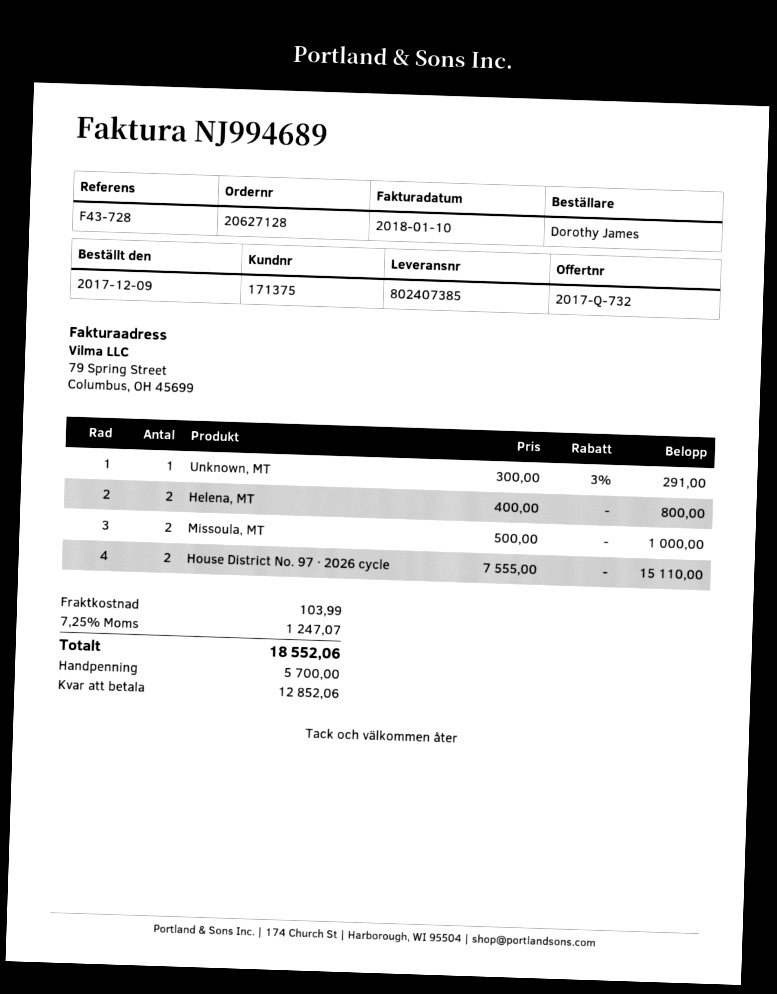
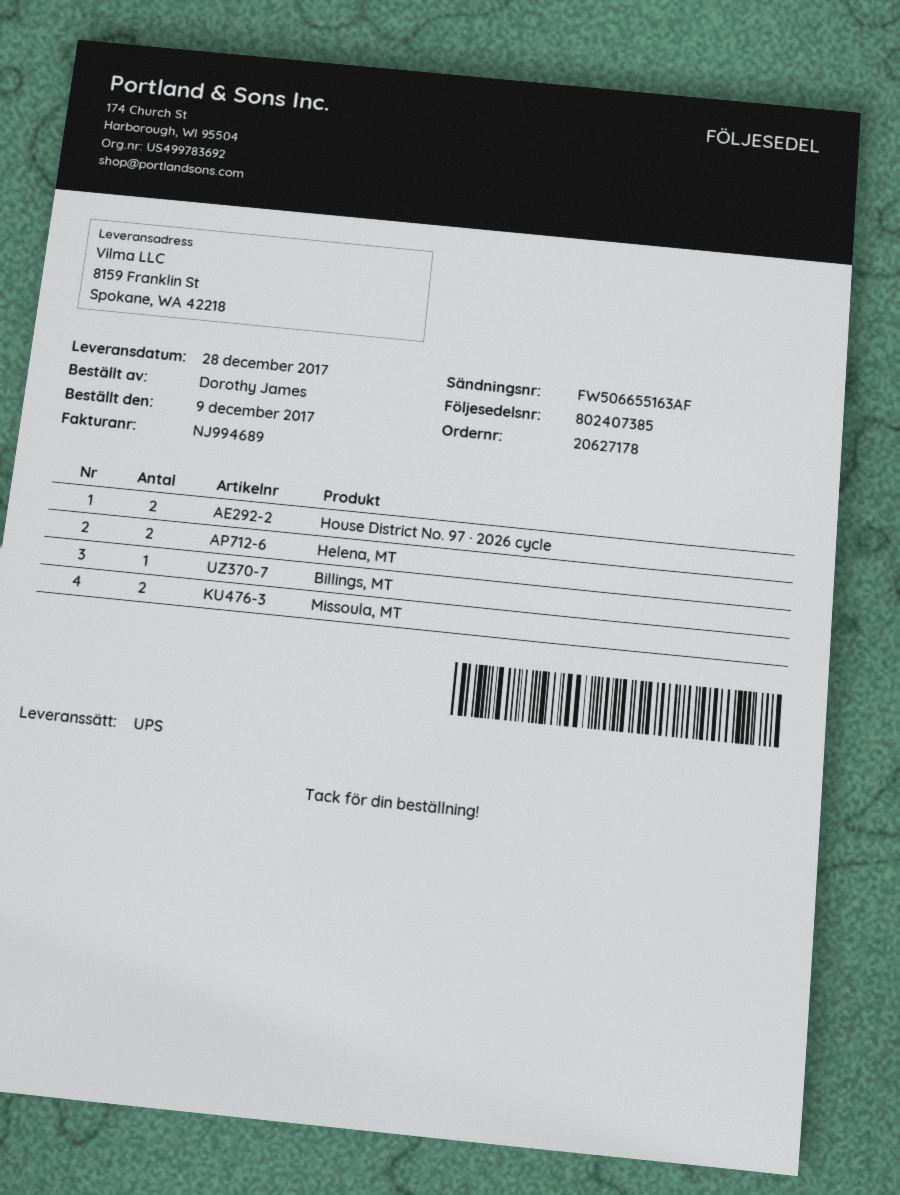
order number: 20627128 -> 20627178
Unknown, MT: 1 -> none
Billings, MT: none -> 1

